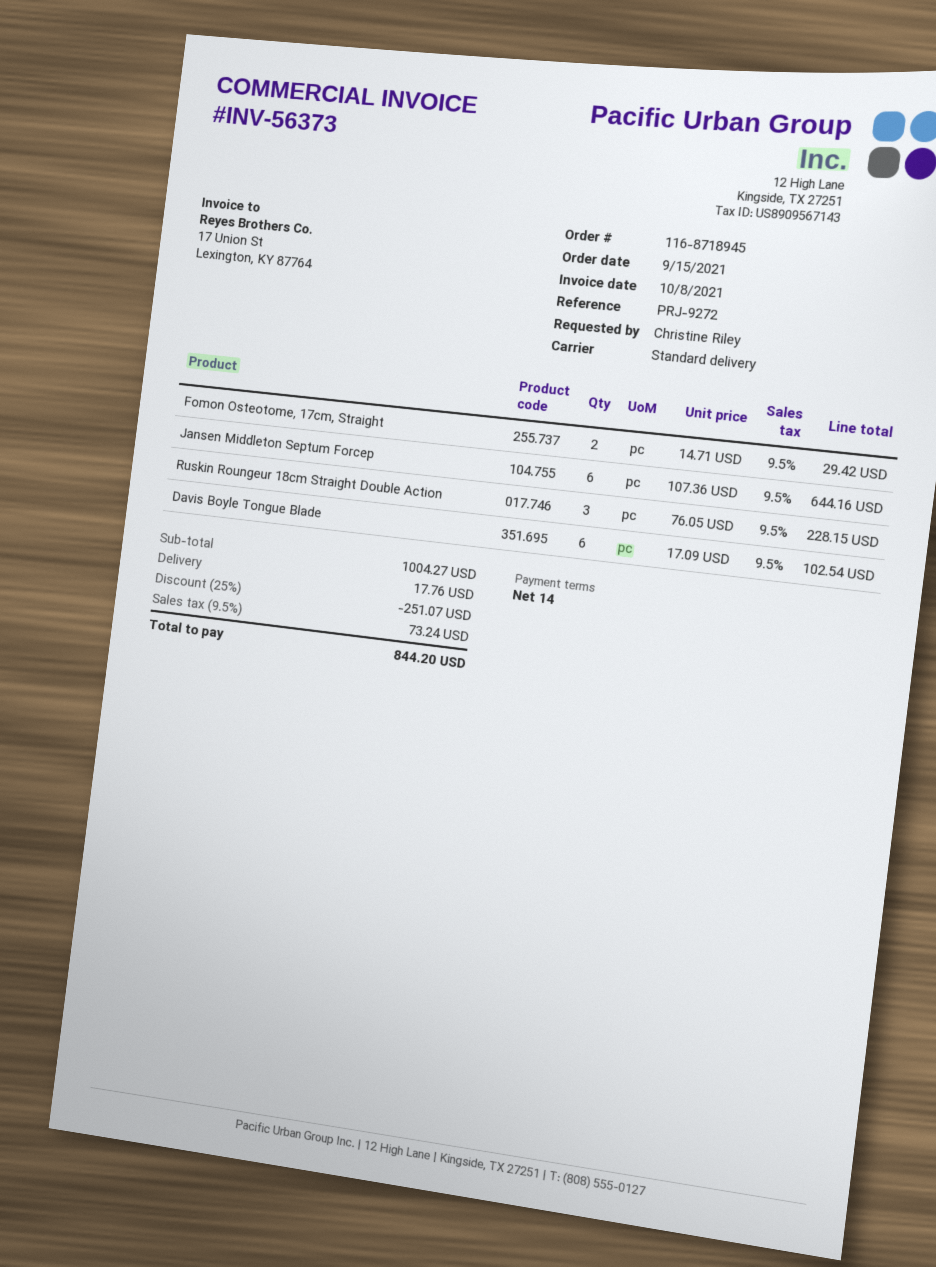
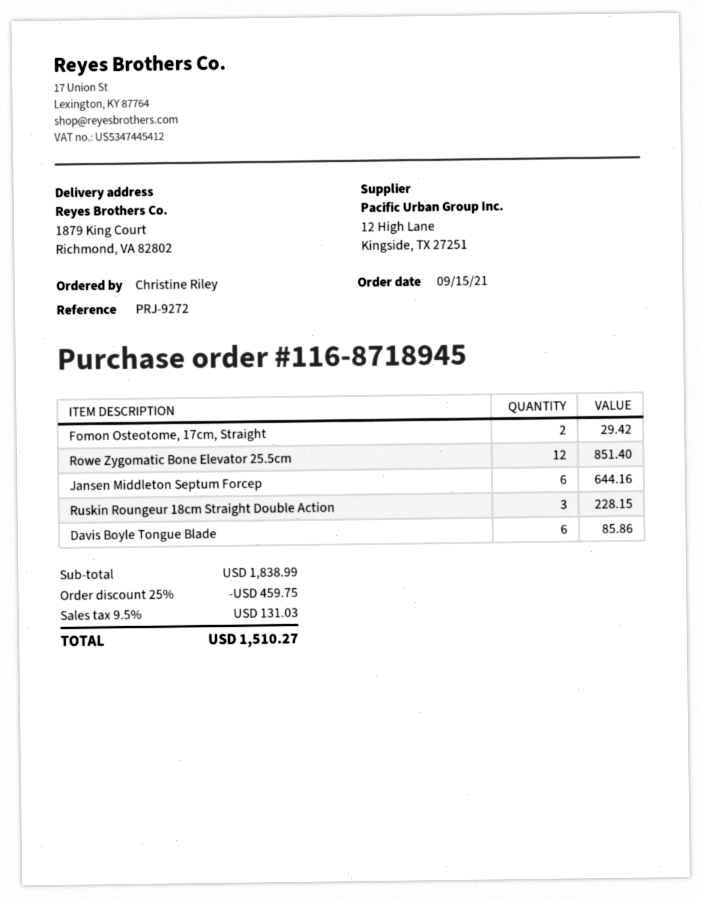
Davis Boyle Tongue Blade: 6 for 102.54 -> 6 for 85.86
Rowe Zygomatic Bone Elevator 25.5cm: none -> 12 for 851.40
subtotal: 1004.27 -> 1838.99
discount: 25% = 251.07 -> 25% = 459.75
shipping: 17.76 -> none
tax: 9.5% = 73.24 -> 9.5% = 131.03
total: 844.20 -> 1510.27

